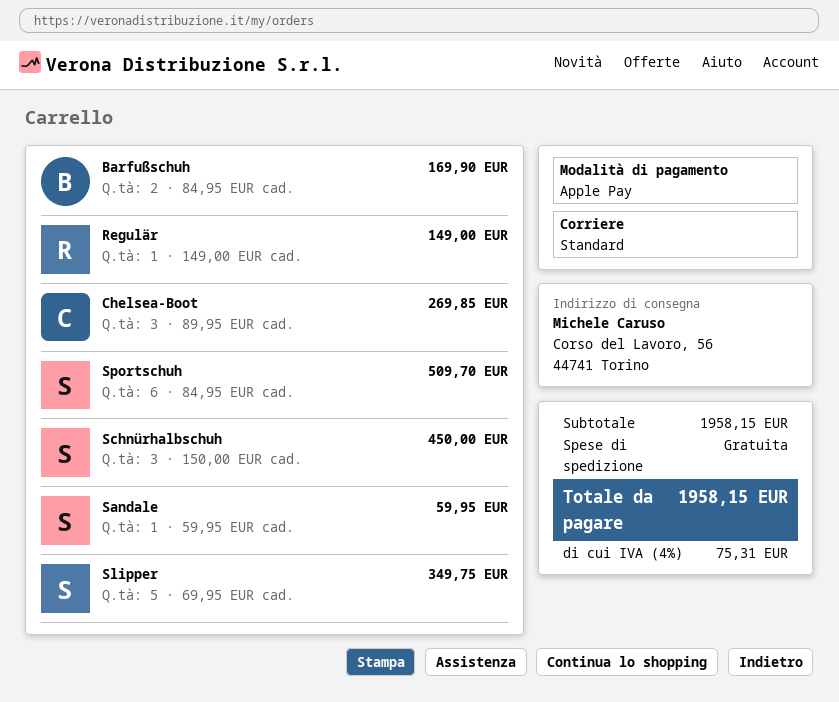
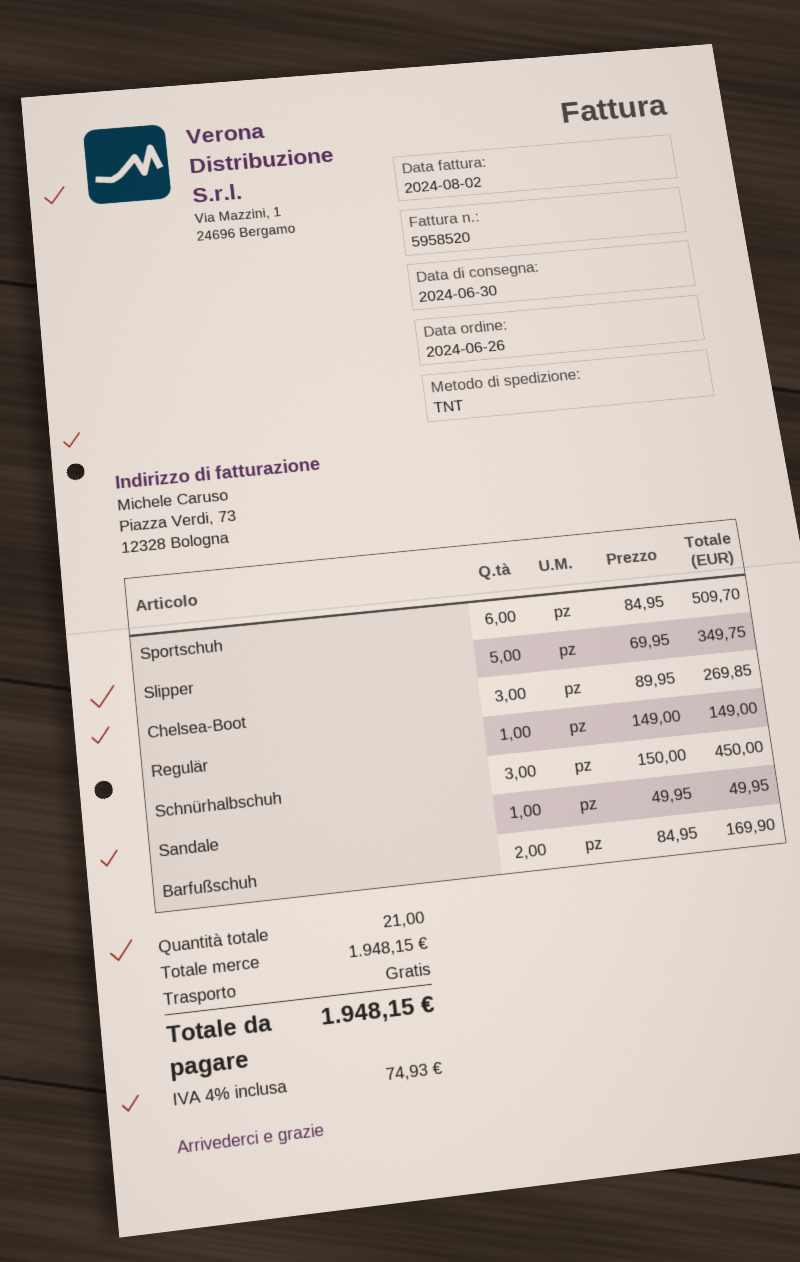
shipping method: standard -> TNT
Sandale: 1 x 59.95 = 59.95 -> 1 x 49.95 = 49.95
subtotal: 1958.15 -> 1948.15
tax: 4% = 75.31 -> 4% = 74.93
total: 1958.15 -> 1948.15

